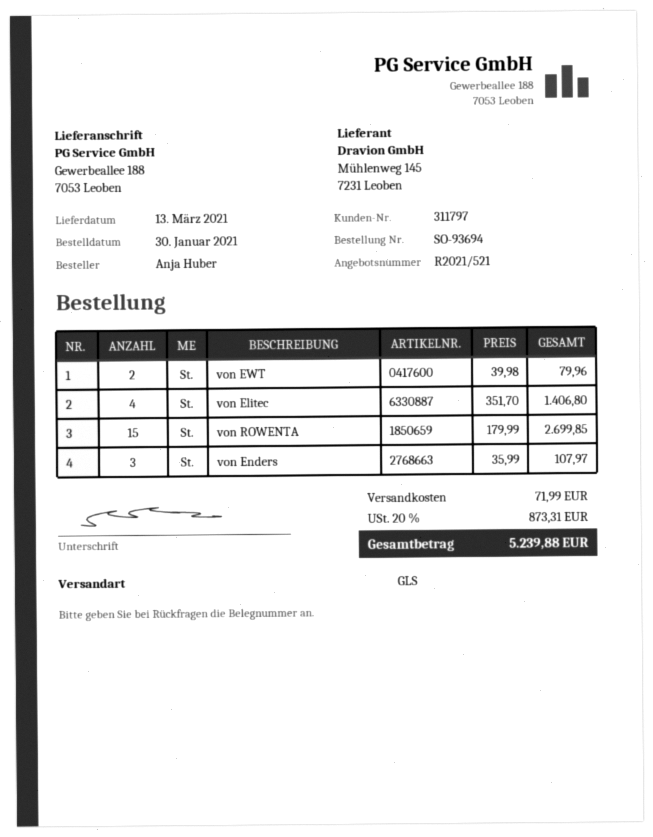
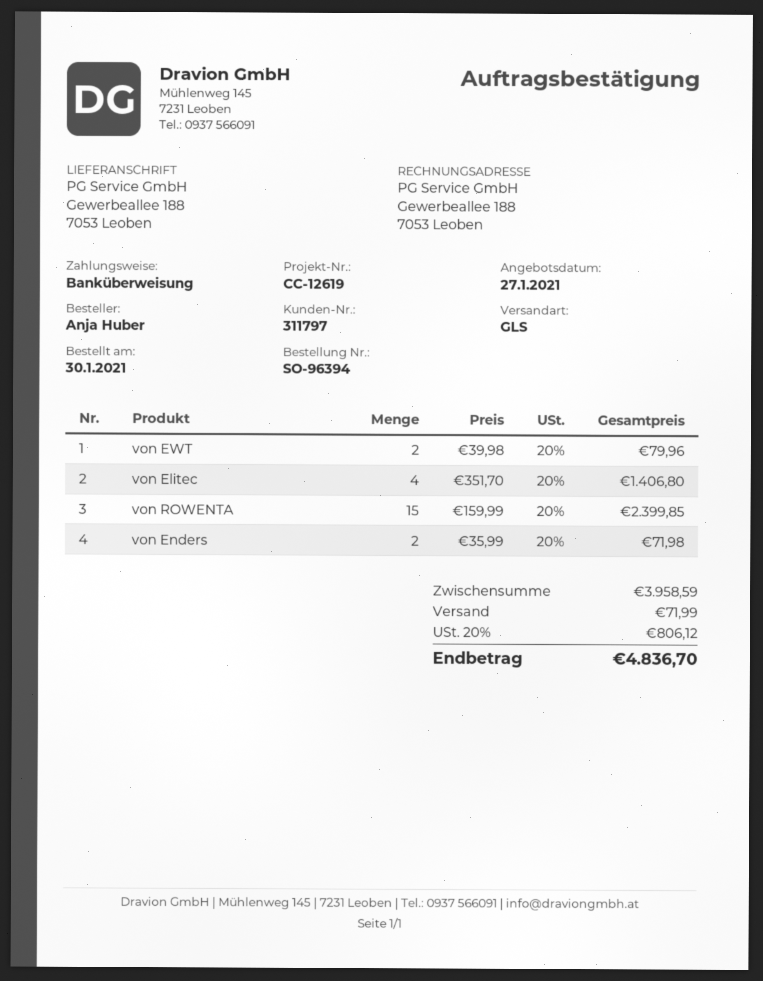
order number: SO-93694 -> SO-96394
von ROWENTA: 15 x 179.99 = 2699.85 -> 15 x 159.99 = 2399.85
von Enders: 3 x 35.99 = 107.97 -> 2 x 35.99 = 71.98
tax: 20% = 873.31 -> 20% = 806.12
total: 5239.88 -> 4836.70

